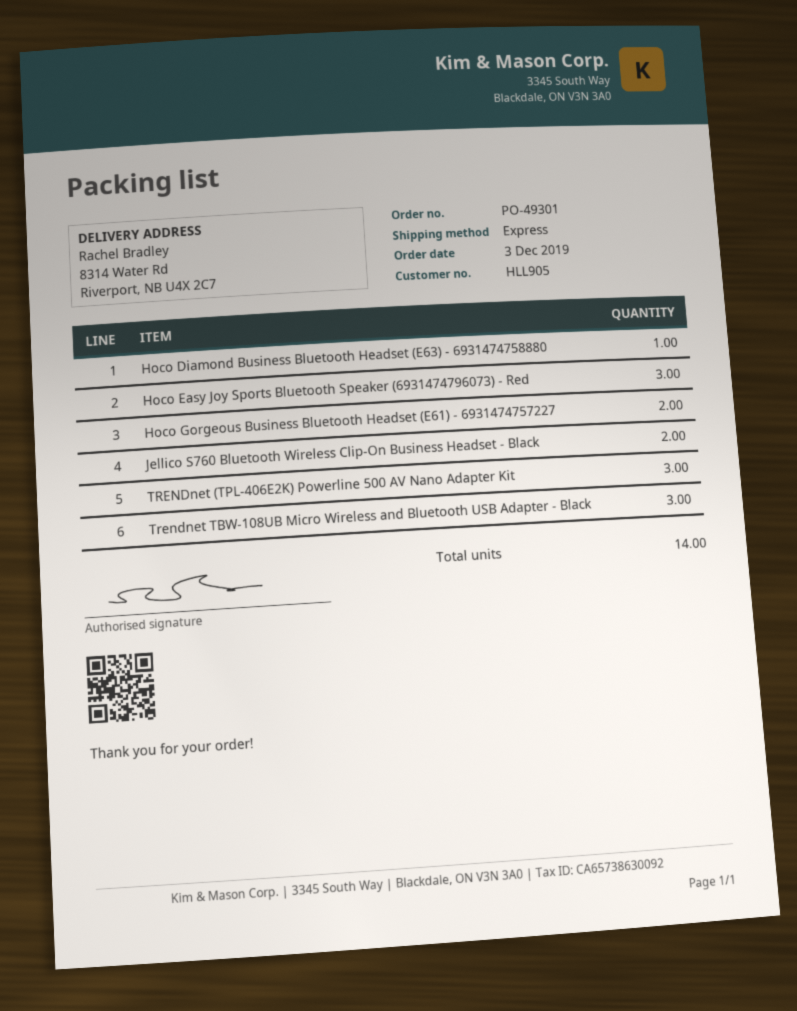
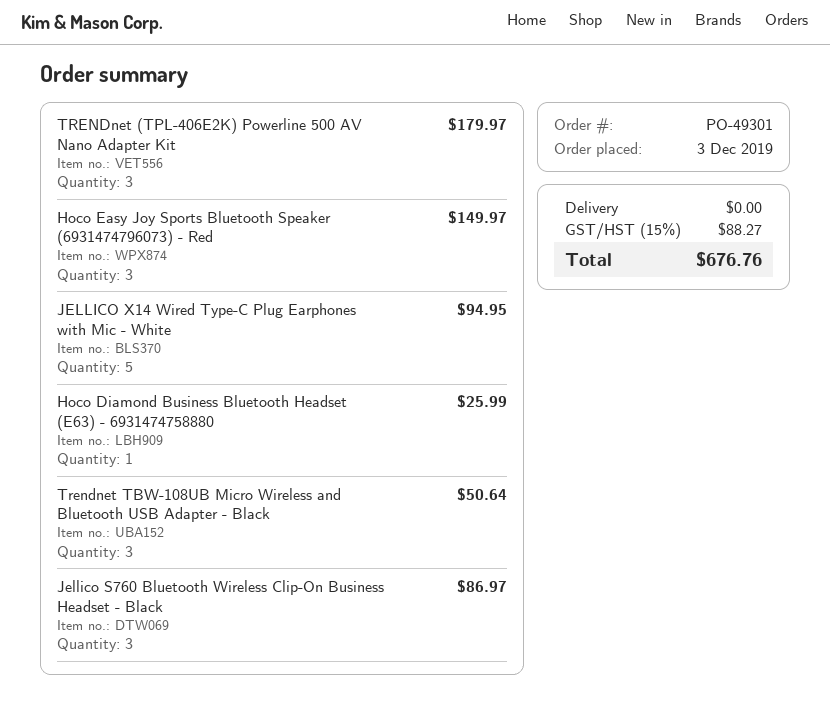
Hoco Gorgeous Business Bluetooth Headset (E61) - 6931474757227: 2 -> none
Jellico S760 Bluetooth Wireless Clip-On Business Headset - Black: 2 -> 3
JELLICO X14 Wired Type-C Plug Earphones with Mic - White: none -> 5

